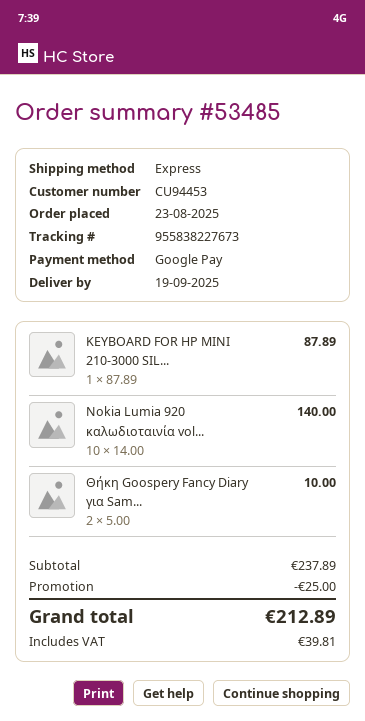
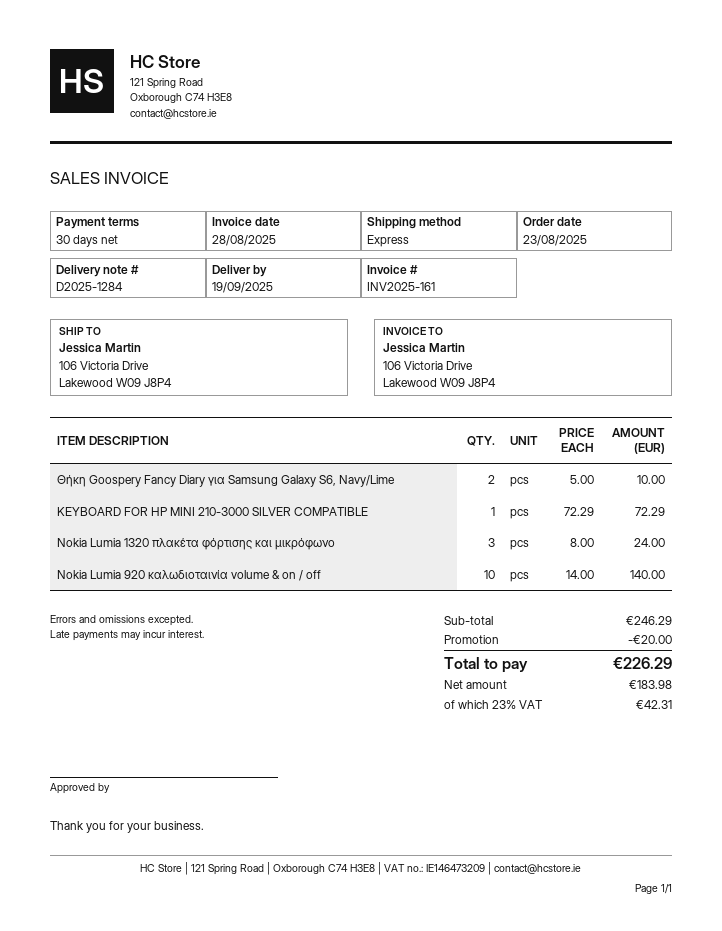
KEYBOARD FOR HP MINI 210-3000 SIL...: 1 x 87.89 = 87.89 -> 1 x 72.29 = 72.29
Nokia Lumia 1320 πλακέτα φόρτισης και μικρόφωνο: none -> 3 x 8.00 = 24.00
subtotal: 237.89 -> 246.29
discount: 25.00 -> 20.00
tax: 39.81 -> 42.31
total: 212.89 -> 226.29

